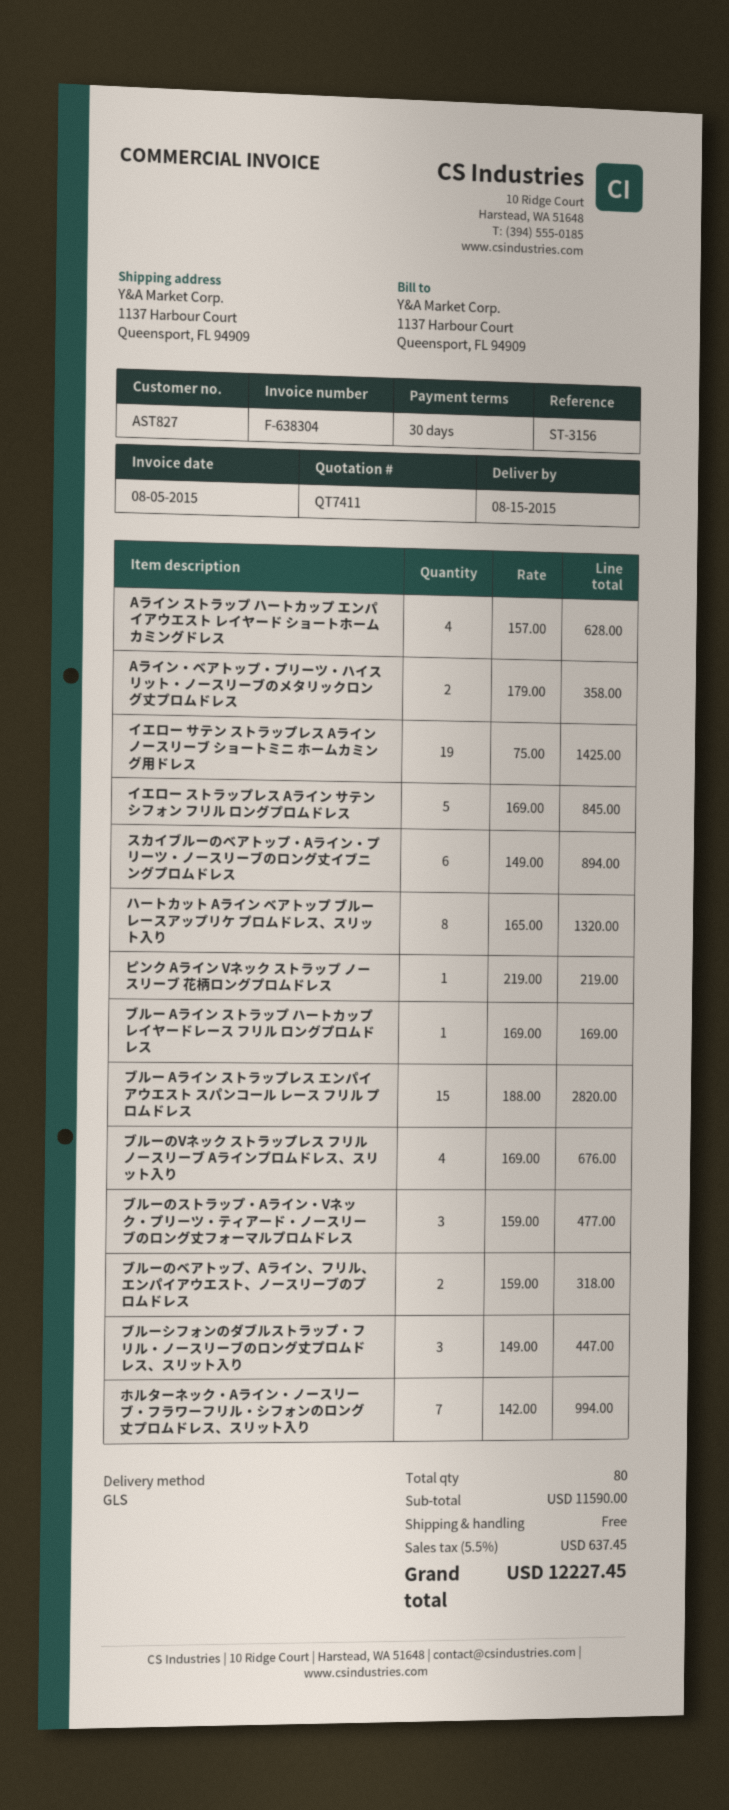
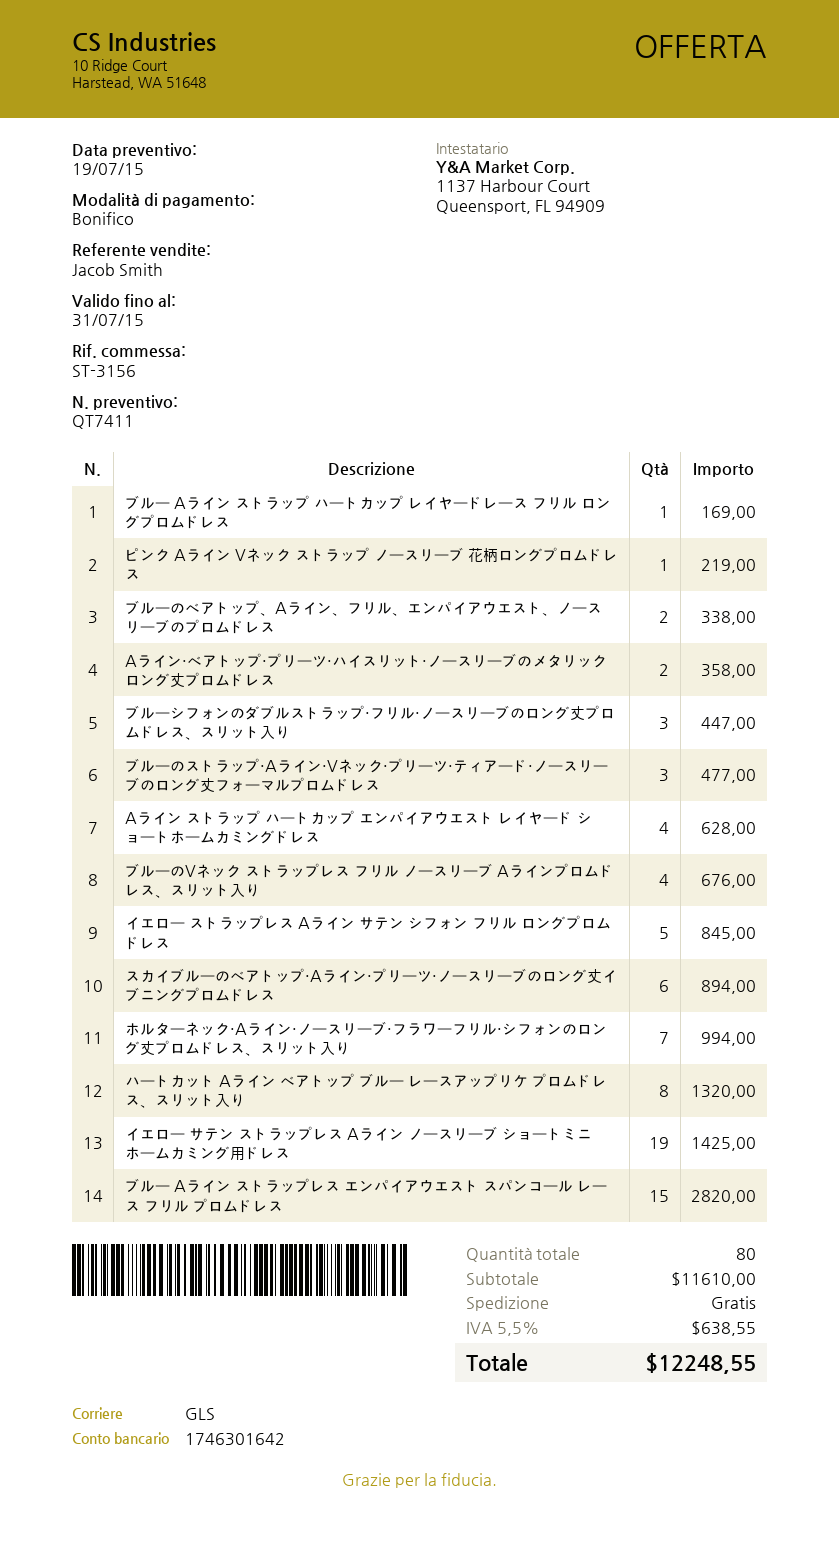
ブルーのベアトップ、Aライン、フリル、エンパイアウエスト、ノースリーブのプロムドレス: 2 for 318.00 -> 2 for 338.00
subtotal: 11590.00 -> 11610.00
tax: 5.5% = 637.45 -> 5.5% = 638.55
total: 12227.45 -> 12248.55

